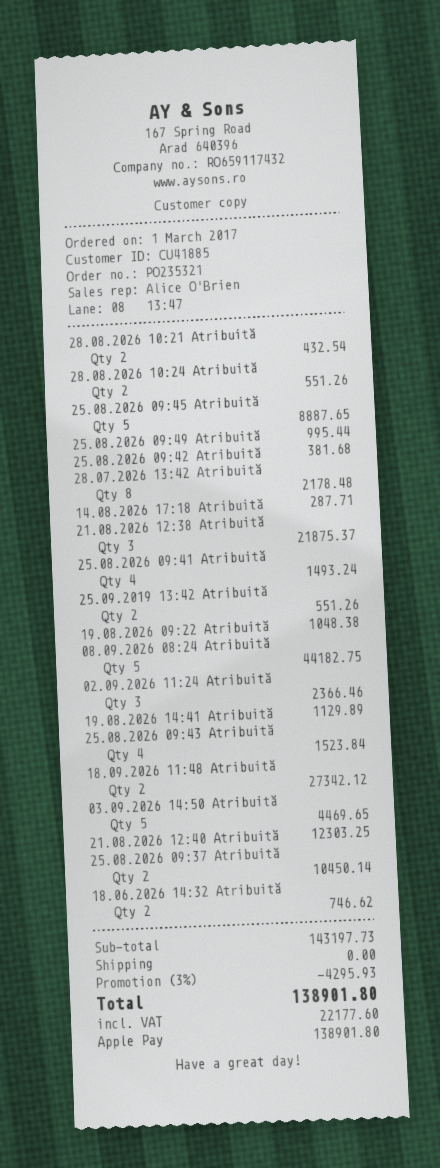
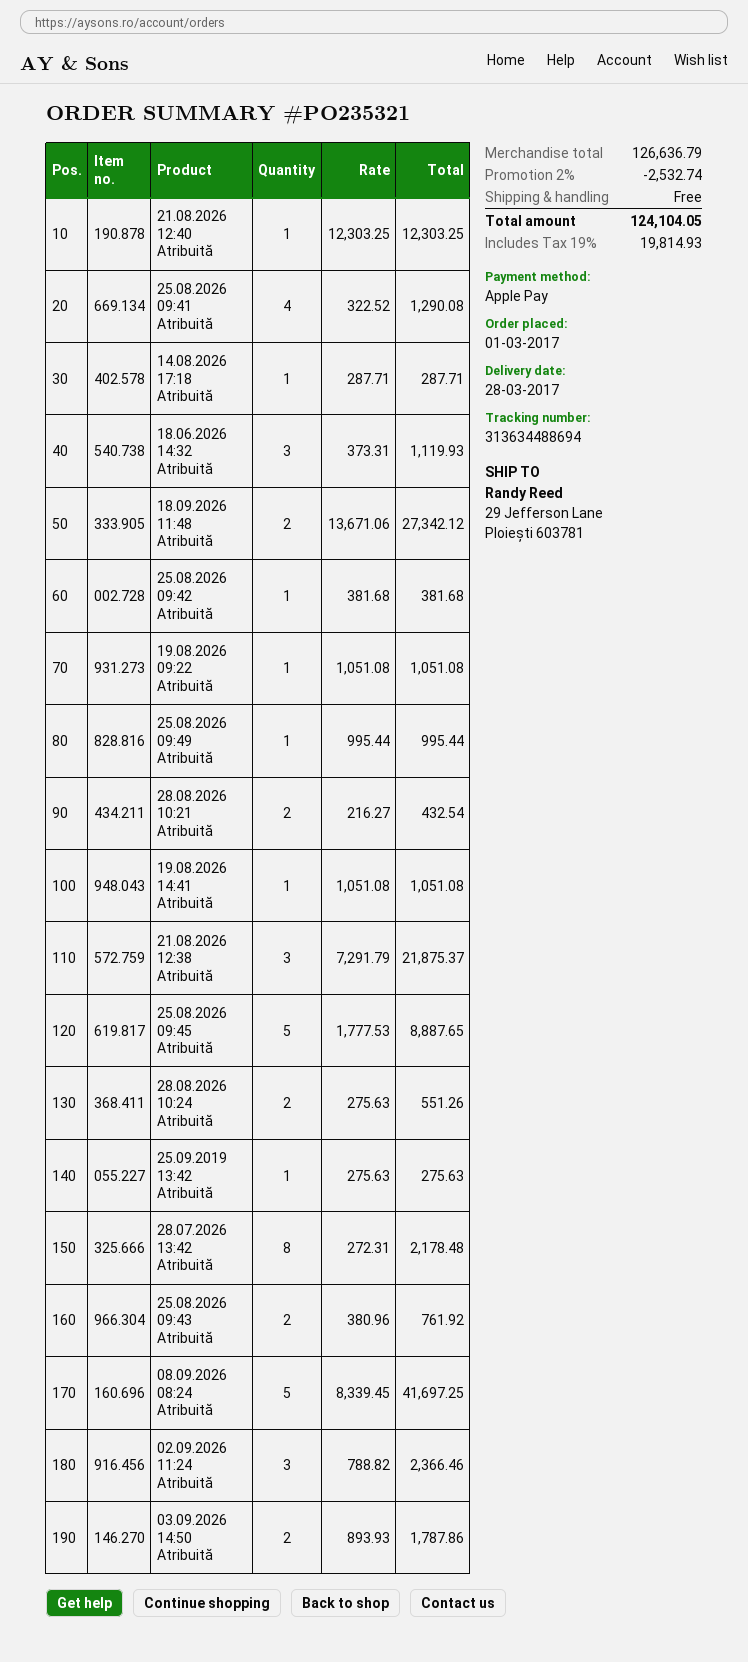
25.08.2026 09:41 Atribuită: 4 for 1493.24 -> 4 for 1290.08
25.09.2019 13:42 Atribuită: 2 for 551.26 -> 1 for 275.63
19.08.2026 09:22 Atribuită: 1 for 1048.38 -> 1 for 1051.08
08.09.2026 08:24 Atribuită: 5 for 44182.75 -> 5 for 41697.25
19.08.2026 14:41 Atribuită: 1 for 1129.89 -> 1 for 1051.08
25.08.2026 09:43 Atribuită: 4 for 1523.84 -> 2 for 761.92
03.09.2026 14:50 Atribuită: 5 for 4469.65 -> 2 for 1787.86
25.08.2026 09:37 Atribuită: 2 for 10450.14 -> none
18.06.2026 14:32 Atribuită: 2 for 746.62 -> 3 for 1119.93
subtotal: 143197.73 -> 126636.79
discount: 3% = 4295.93 -> 2% = 2532.74
tax: 22177.60 -> 19814.93
total: 138901.80 -> 124104.05

